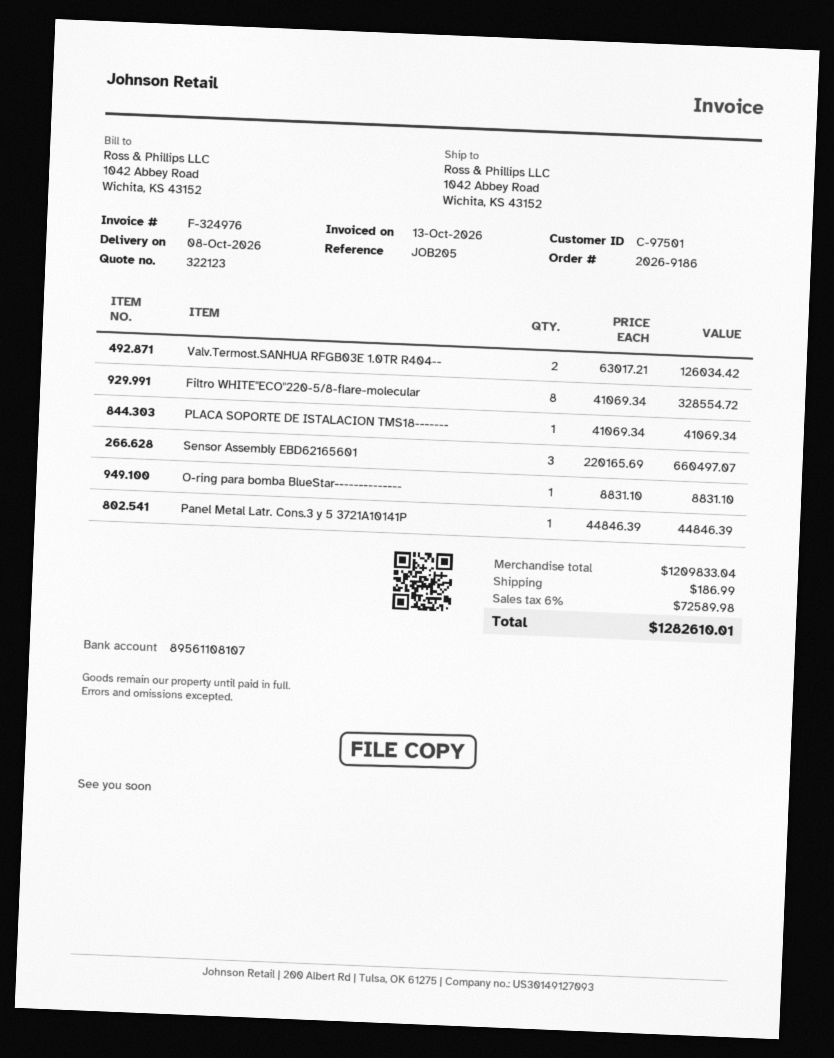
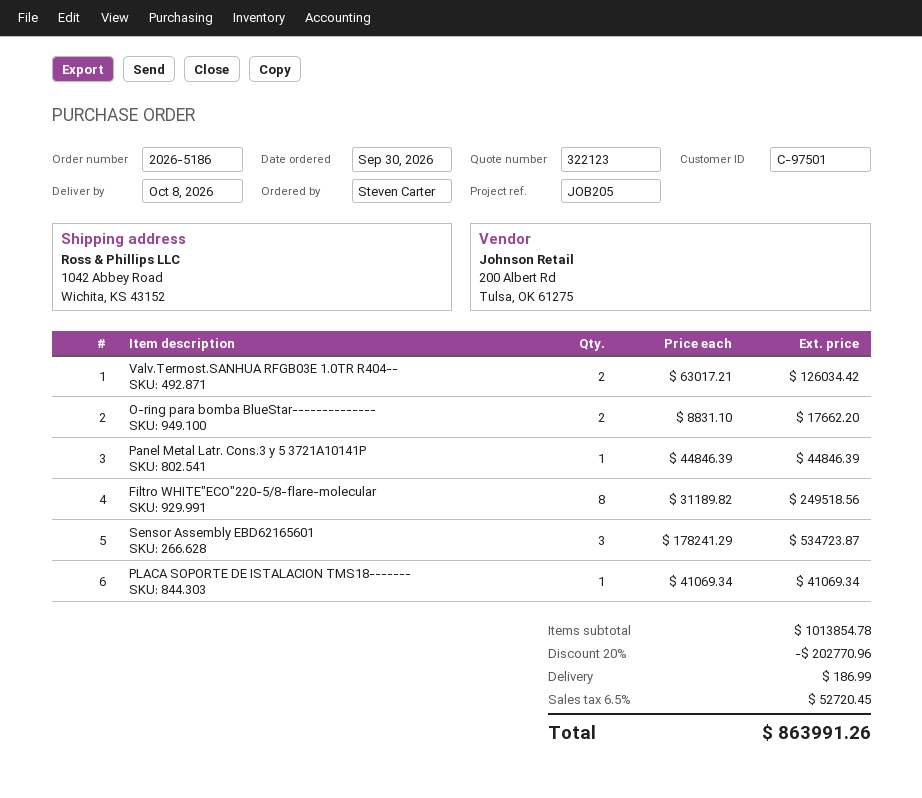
order number: 2026-9186 -> 2026-5186
Filtro WHITE"ECO"220-5/8-flare-molecular: 8 x 41069.34 = 328554.72 -> 8 x 31189.82 = 249518.56
Sensor Assembly EBD62165601: 3 x 220165.69 = 660497.07 -> 3 x 178241.29 = 534723.87
O-ring para bomba BlueStar--------------: 1 x 8831.10 = 8831.10 -> 2 x 8831.10 = 17662.20
subtotal: 1209833.04 -> 1013854.78
discount: none -> 20% = 202770.96
tax: 6% = 72589.98 -> 6.5% = 52720.45
total: 1282610.01 -> 863991.26

